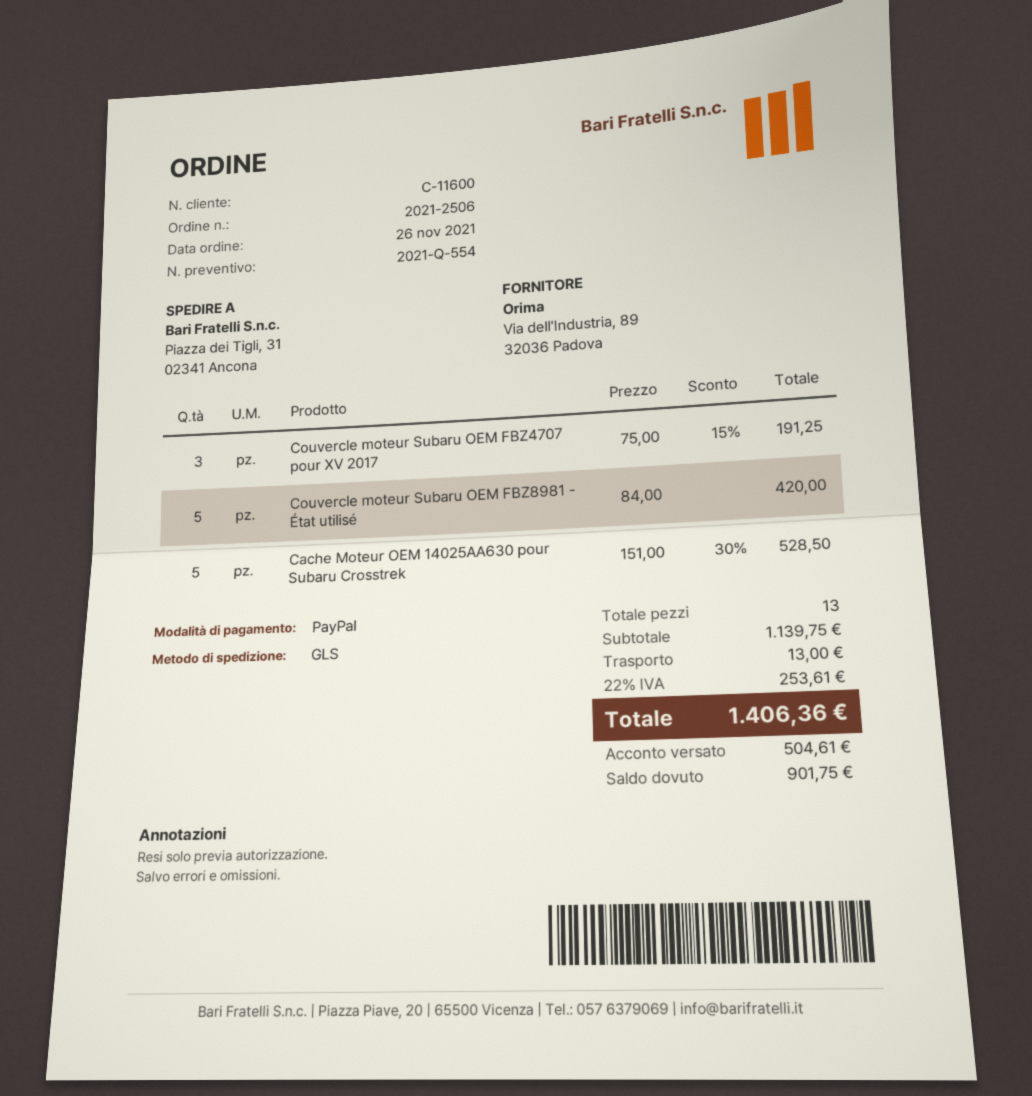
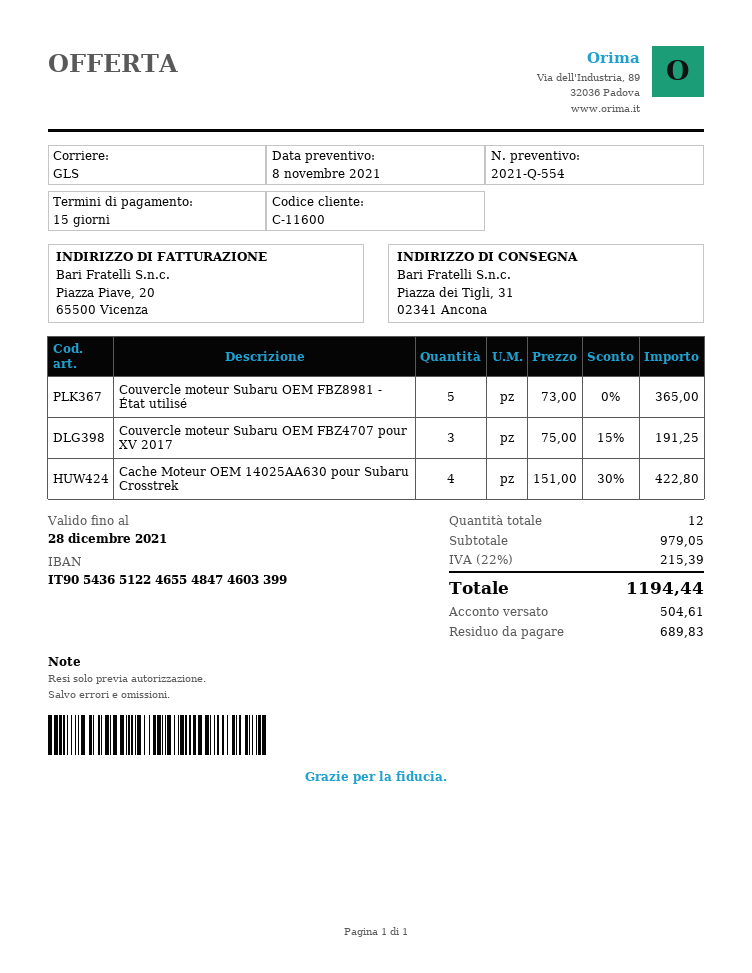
Couvercle moteur Subaru OEM FBZ8981 - État utilisé: 5 x 84.00 = 420.00 -> 5 x 73.00 = 365.00
Cache Moteur OEM 14025AA630 pour Subaru Crosstrek: 5 x 151.00 - 30% = 528.50 -> 4 x 151.00 - 30% = 422.80
total quantity: 13 -> 12
subtotal: 1139.75 -> 979.05
shipping: 13.00 -> none
tax: 22% = 253.61 -> 22% = 215.39
total: 1406.36 -> 1194.44
balance: 901.75 -> 689.83

